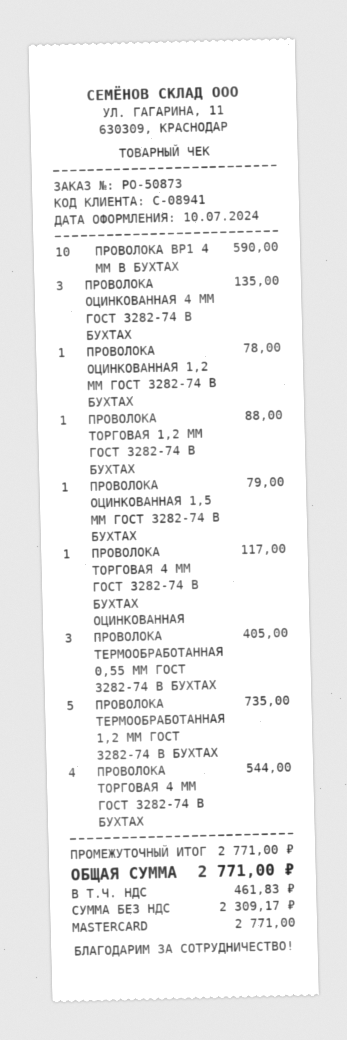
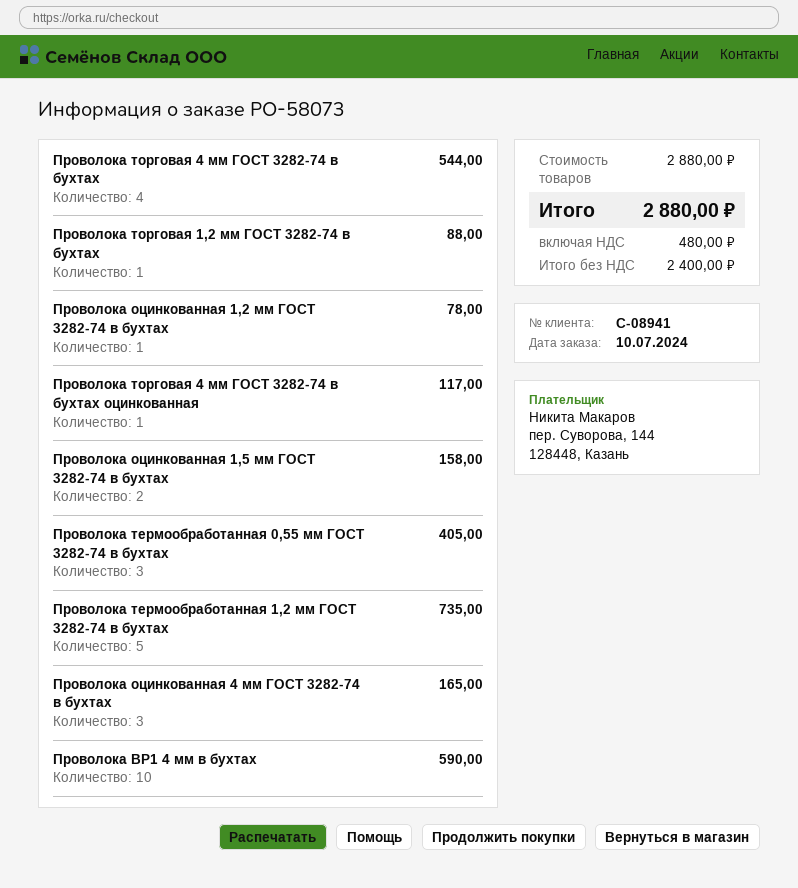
order number: PO-50873 -> PO-58073
ПРОВОЛОКА ОЦИНКОВАННАЯ 4 ММ ГОСТ 3282-74 В БУХТАХ: 3 for 135.00 -> 3 for 165.00
ПРОВОЛОКА ОЦИНКОВАННАЯ 1,5 ММ ГОСТ 3282-74 В БУХТАХ: 1 for 79.00 -> 2 for 158.00
subtotal: 2771.00 -> 2880.00
net: 2309.17 -> 2400.00
tax: 461.83 -> 480.00
total: 2771.00 -> 2880.00

